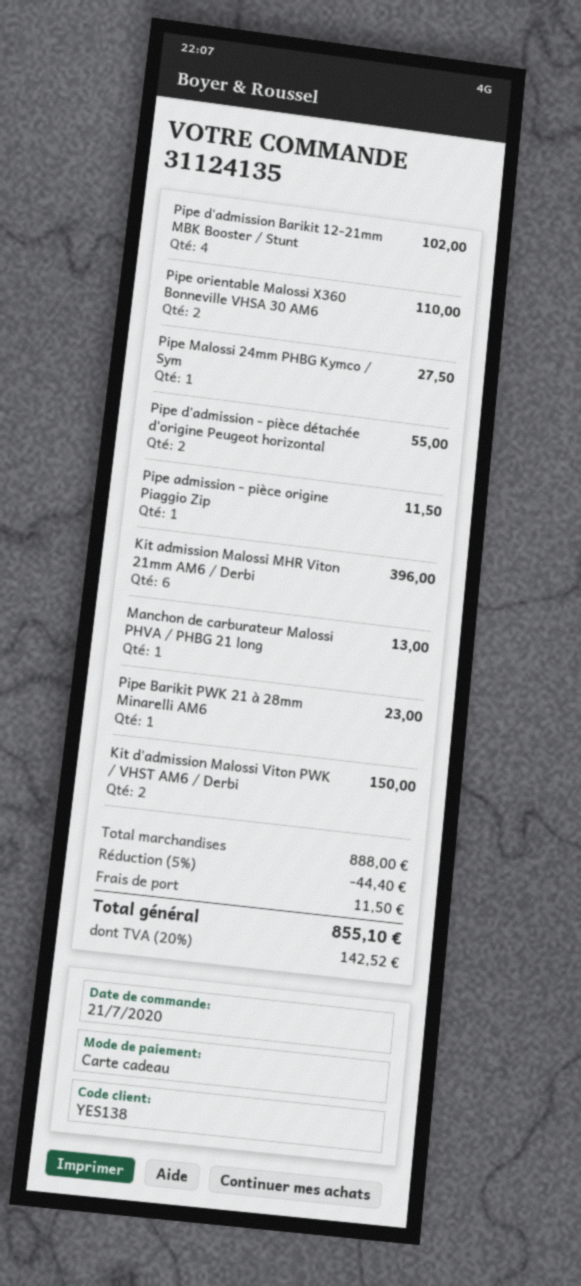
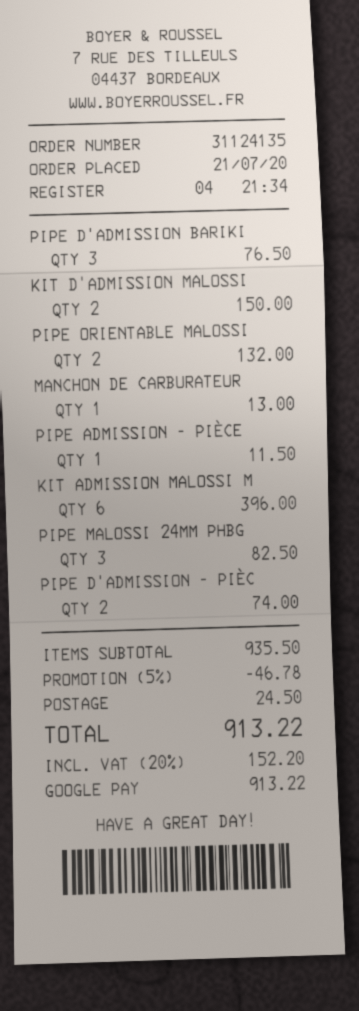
payment method: gift card -> Google Pay
Pipe d'admission Barikit 12-21mm MBK Booster / Stunt: 4 for 102.00 -> 3 for 76.50
Pipe orientable Malossi X360 Bonneville VHSA 30 AM6: 2 for 110.00 -> 2 for 132.00
Pipe Malossi 24mm PHBG Kymco / Sym: 1 for 27.50 -> 3 for 82.50
Pipe d'admission - pièce détachée d'origine Peugeot horizontal: 2 for 55.00 -> 2 for 74.00
Pipe Barikit PWK 21 à 28mm Minarelli AM6: 1 for 23.00 -> none
subtotal: 888.00 -> 935.50
discount: 5% = 44.40 -> 5% = 46.78
shipping: 11.50 -> 24.50
tax: 20% = 142.52 -> 20% = 152.20
total: 855.10 -> 913.22

